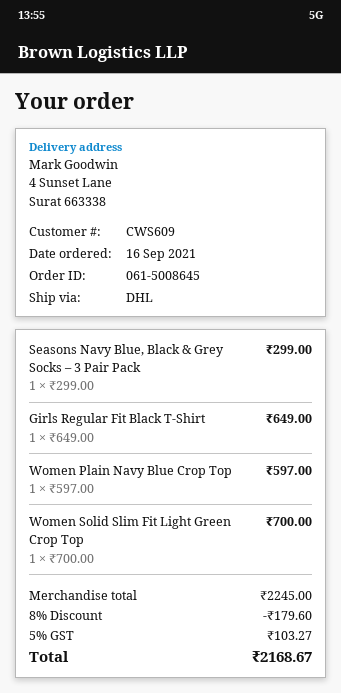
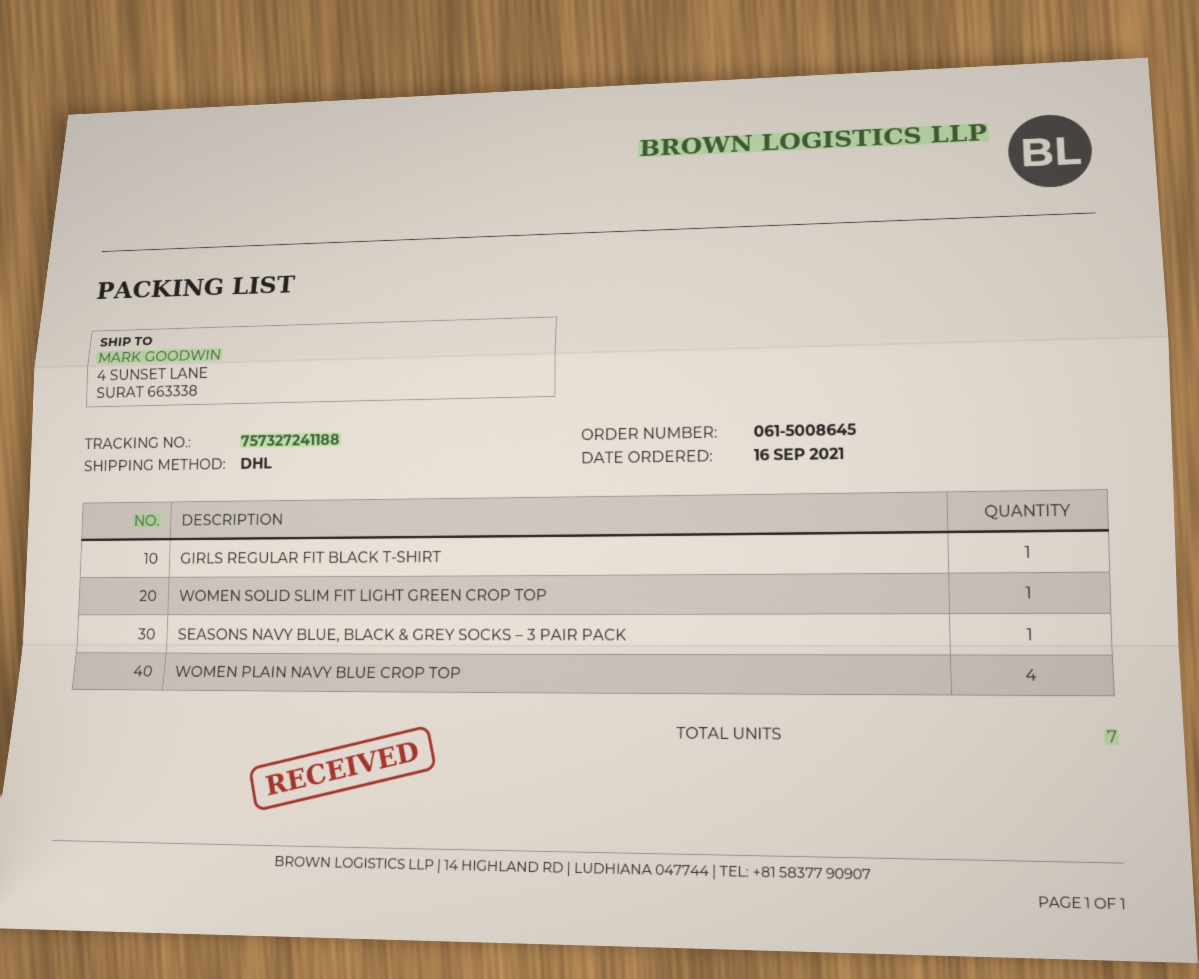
Women Plain Navy Blue Crop Top: 1 -> 4

